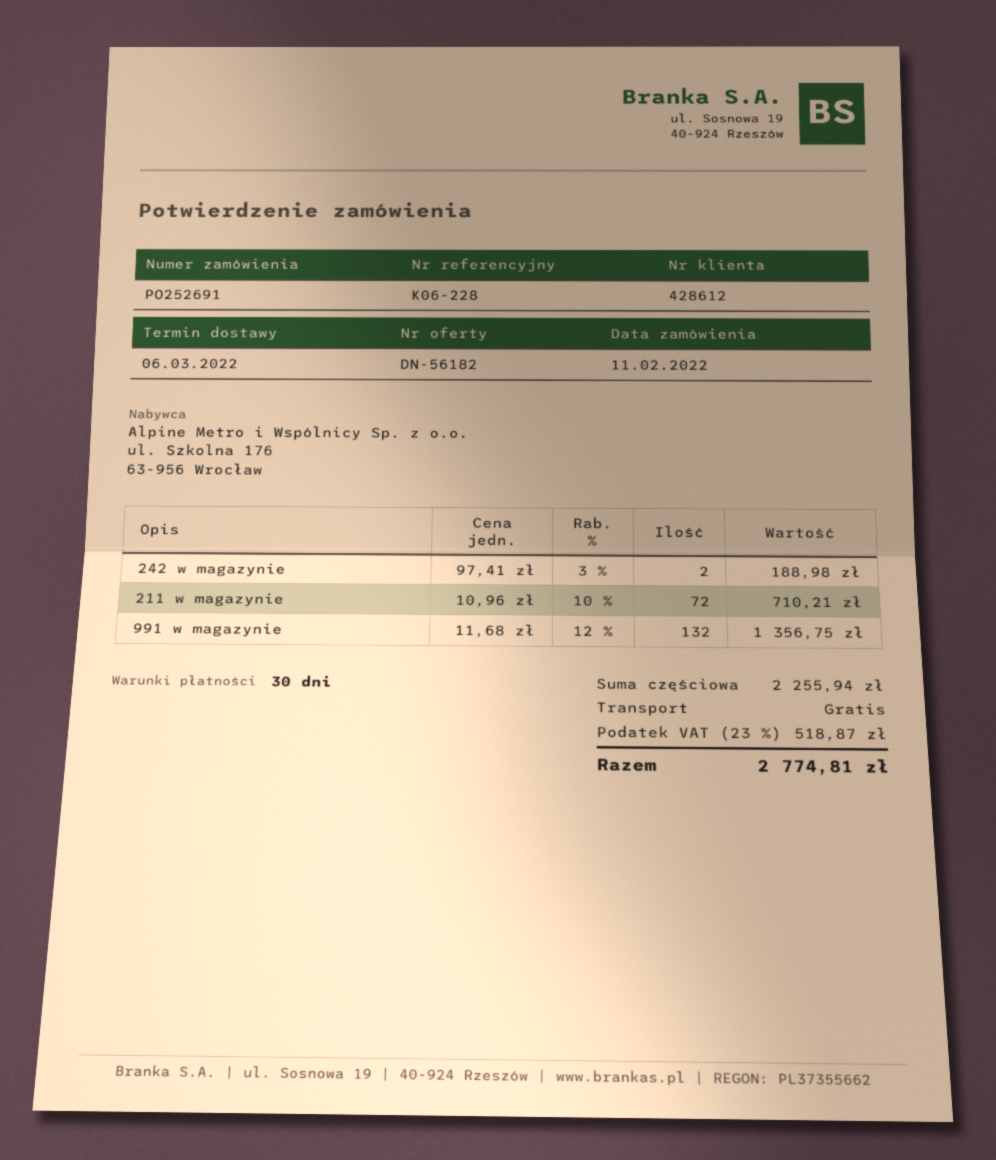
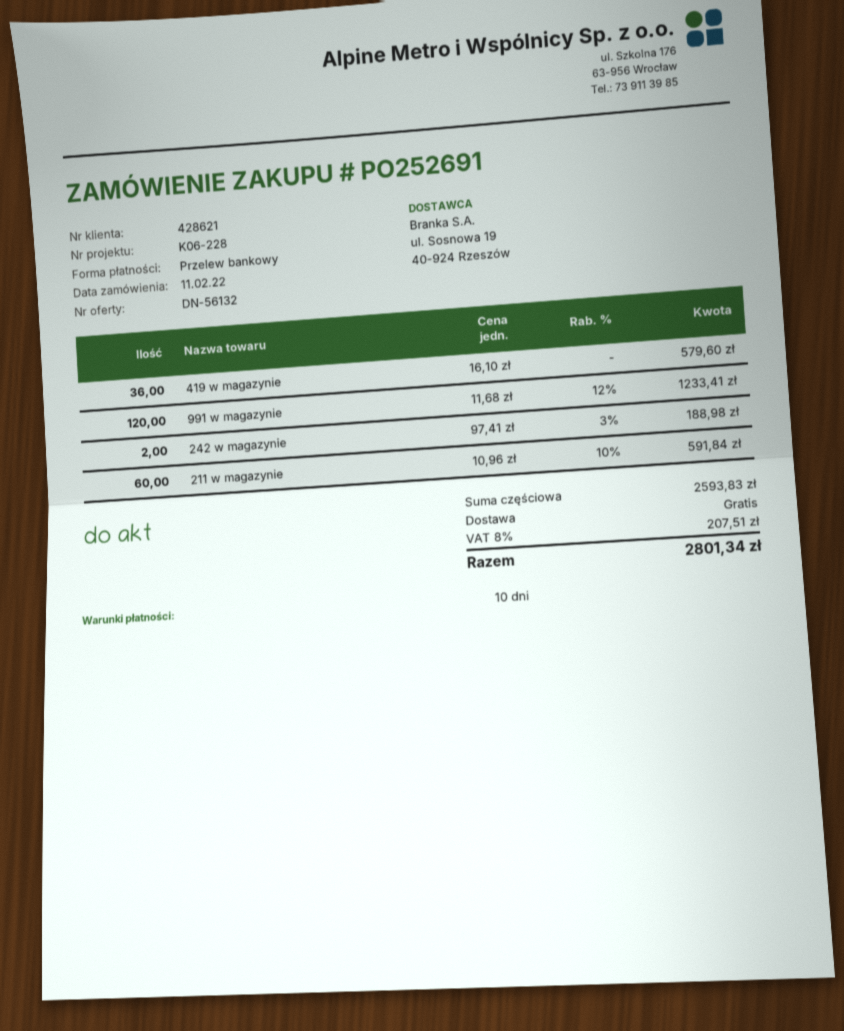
quote number: DN-56182 -> DN-56132
payment terms: 30 days -> 10 days
customer number: 428612 -> 428621
211 w magazynie: 72 x 10.96 - 10% = 710.21 -> 60 x 10.96 - 10% = 591.84
991 w magazynie: 132 x 11.68 - 12% = 1356.75 -> 120 x 11.68 - 12% = 1233.41
419 w magazynie: none -> 36 x 16.10 = 579.60
subtotal: 2255.94 -> 2593.83
tax: 23% = 518.87 -> 8% = 207.51
total: 2774.81 -> 2801.34

